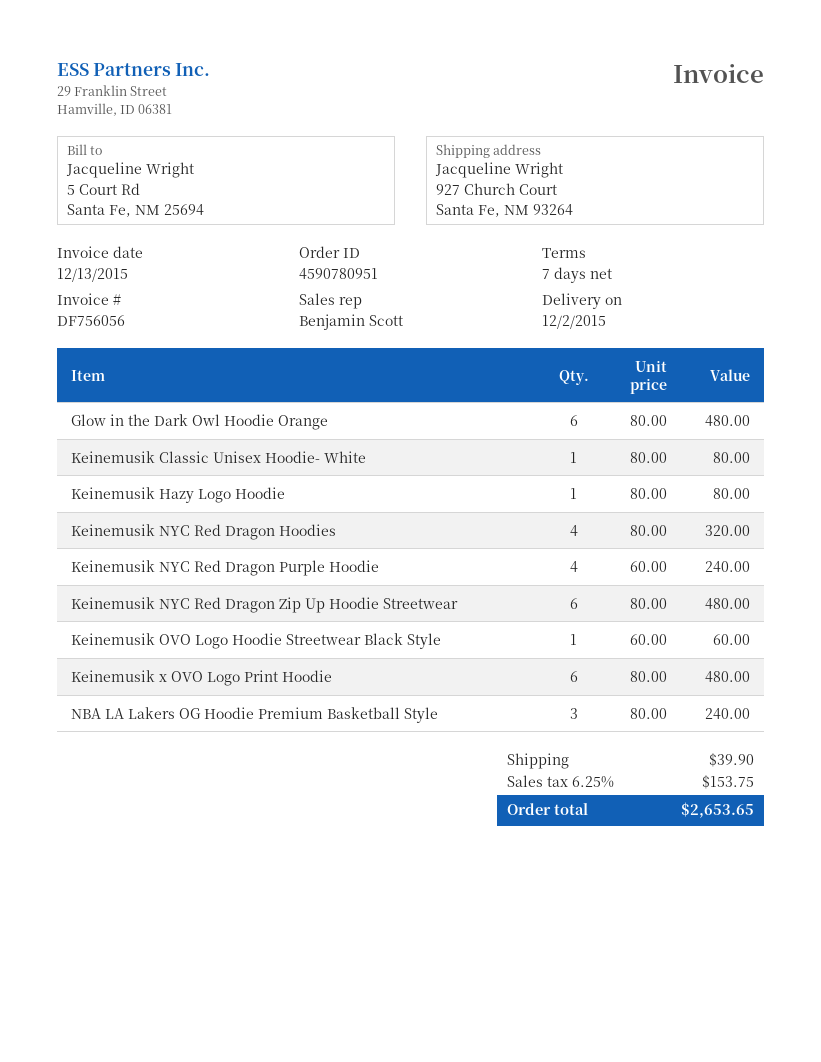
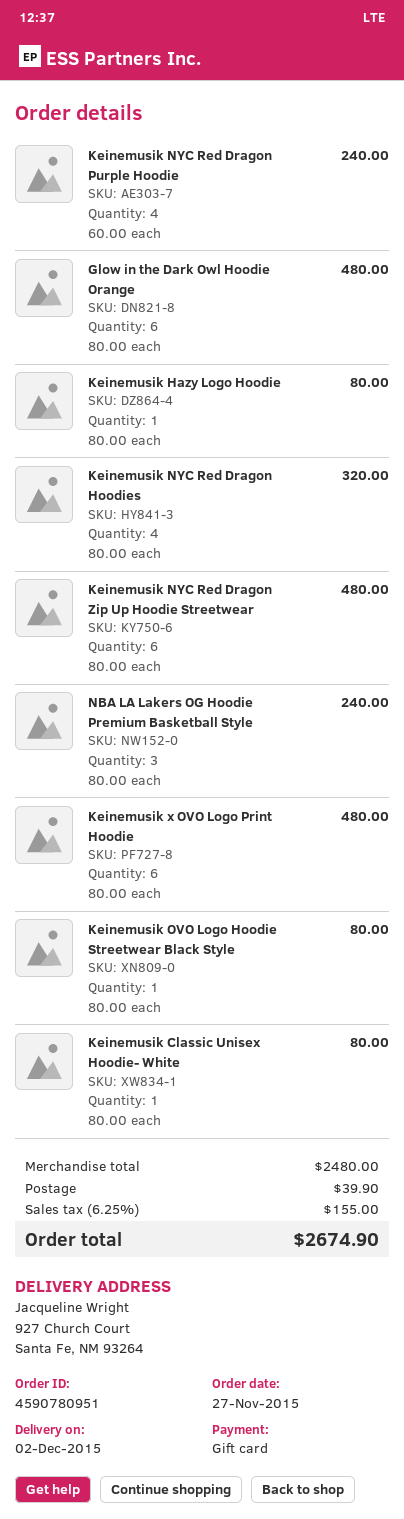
Keinemusik OVO Logo Hoodie Streetwear Black Style: 1 x 60.00 = 60.00 -> 1 x 80.00 = 80.00
tax: 6.25% = 153.75 -> 6.25% = 155.00
total: 2653.65 -> 2674.90

